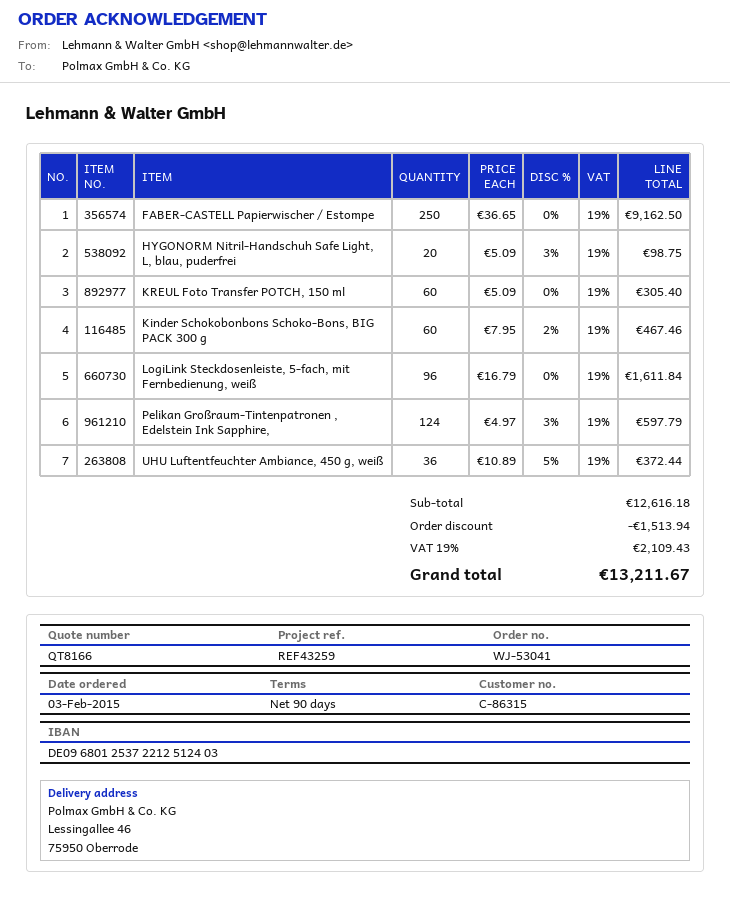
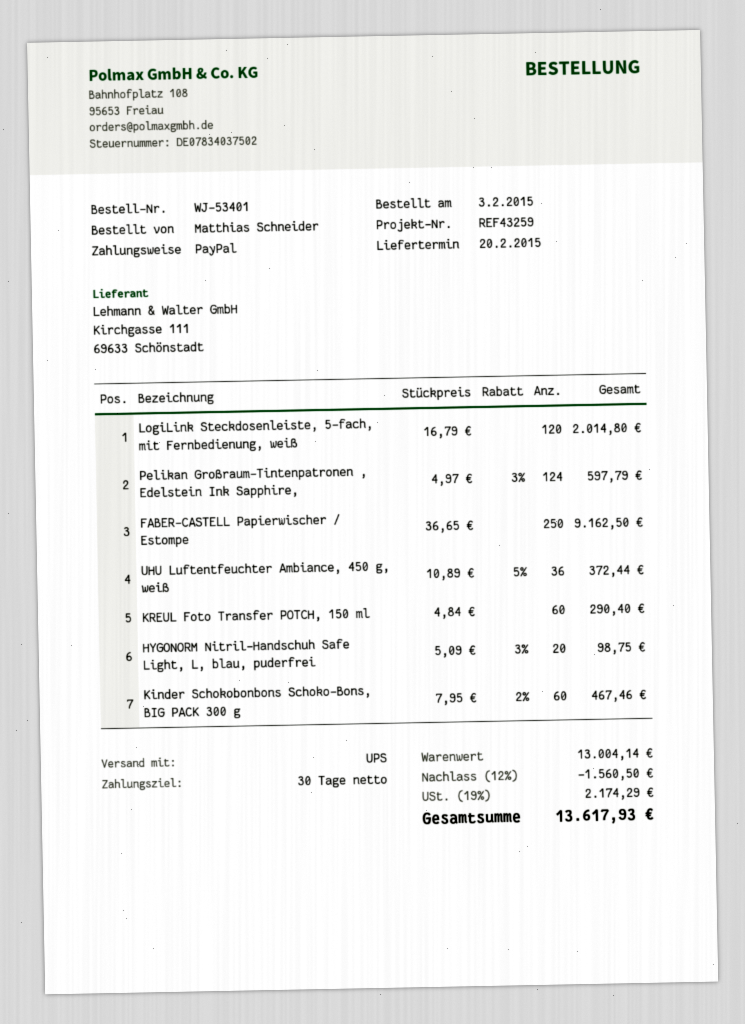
order number: WJ-53041 -> WJ-53401
payment terms: 90 days -> 30 days
KREUL Foto Transfer POTCH, 150 ml: 60 x 5.09 = 305.40 -> 60 x 4.84 = 290.40
LogiLink Steckdosenleiste, 5-fach, mit Fernbedienung, weiß: 96 x 16.79 = 1611.84 -> 120 x 16.79 = 2014.80
subtotal: 12616.18 -> 13004.14
discount: 1513.94 -> 1560.50
tax: 19% = 2109.43 -> 19% = 2174.29
total: 13211.67 -> 13617.93

